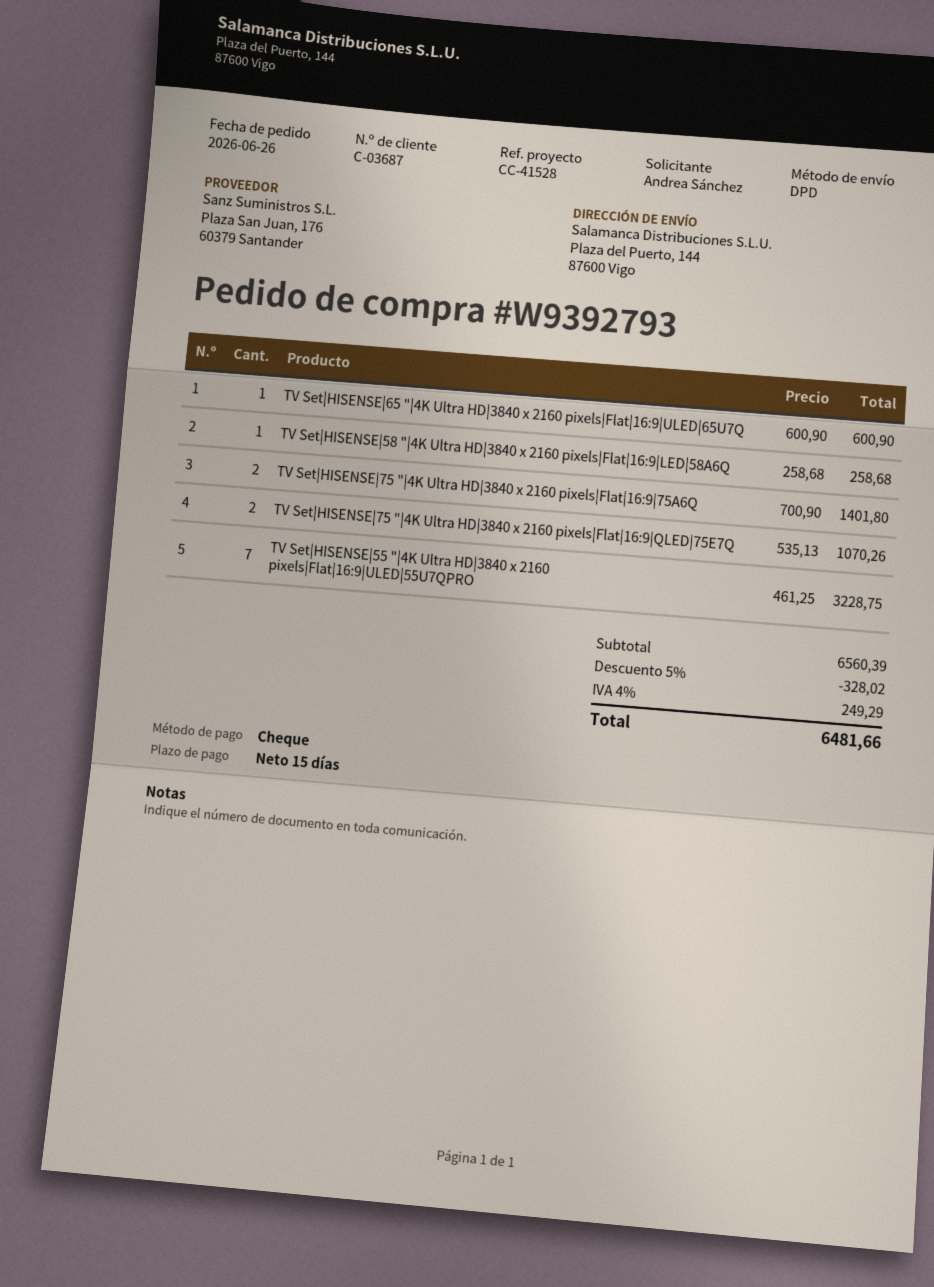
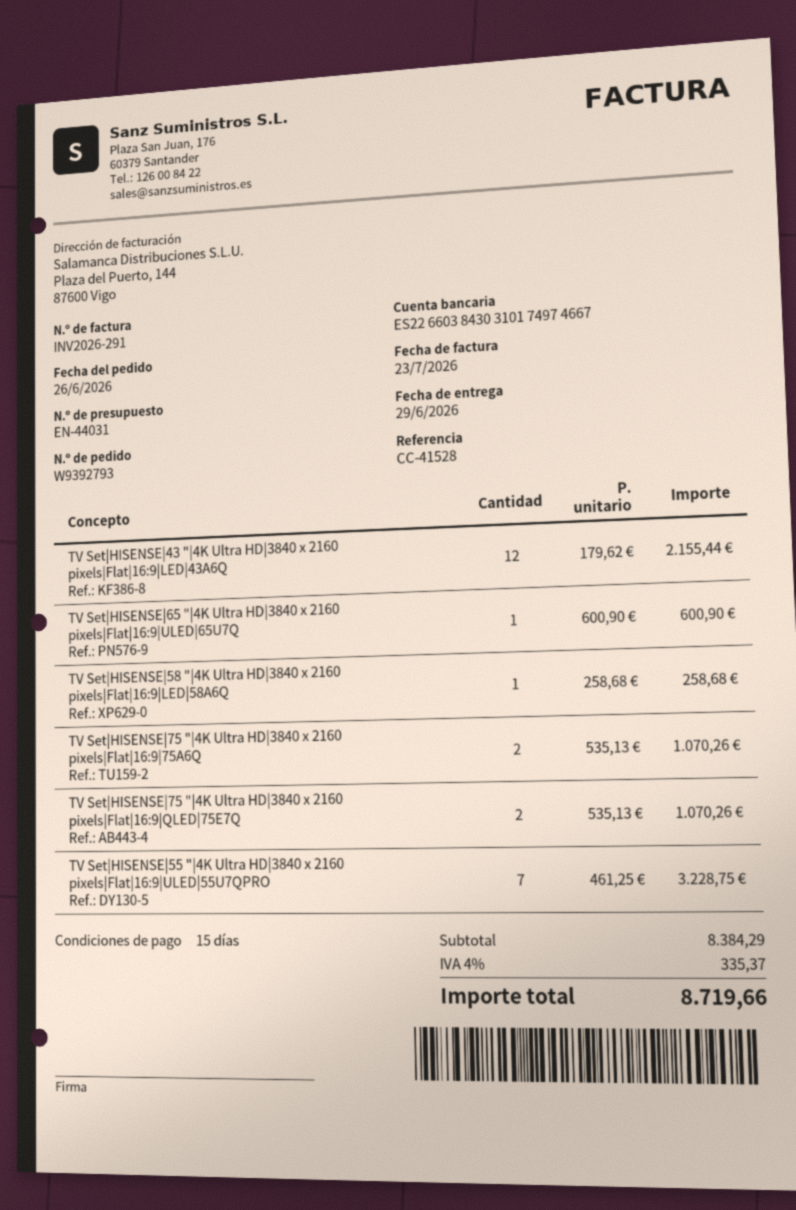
TV Set|HISENSE|75 "|4K Ultra HD|3840 x 2160 pixels|Flat|16:9|75A6Q: 2 x 700.90 = 1401.80 -> 2 x 535.13 = 1070.26
TV Set|HISENSE|43 "|4K Ultra HD|3840 x 2160 pixels|Flat|16:9|LED|43A6Q: none -> 12 x 179.62 = 2155.44
subtotal: 6560.39 -> 8384.29
discount: 5% = 328.02 -> none
tax: 4% = 249.29 -> 4% = 335.37
total: 6481.66 -> 8719.66

